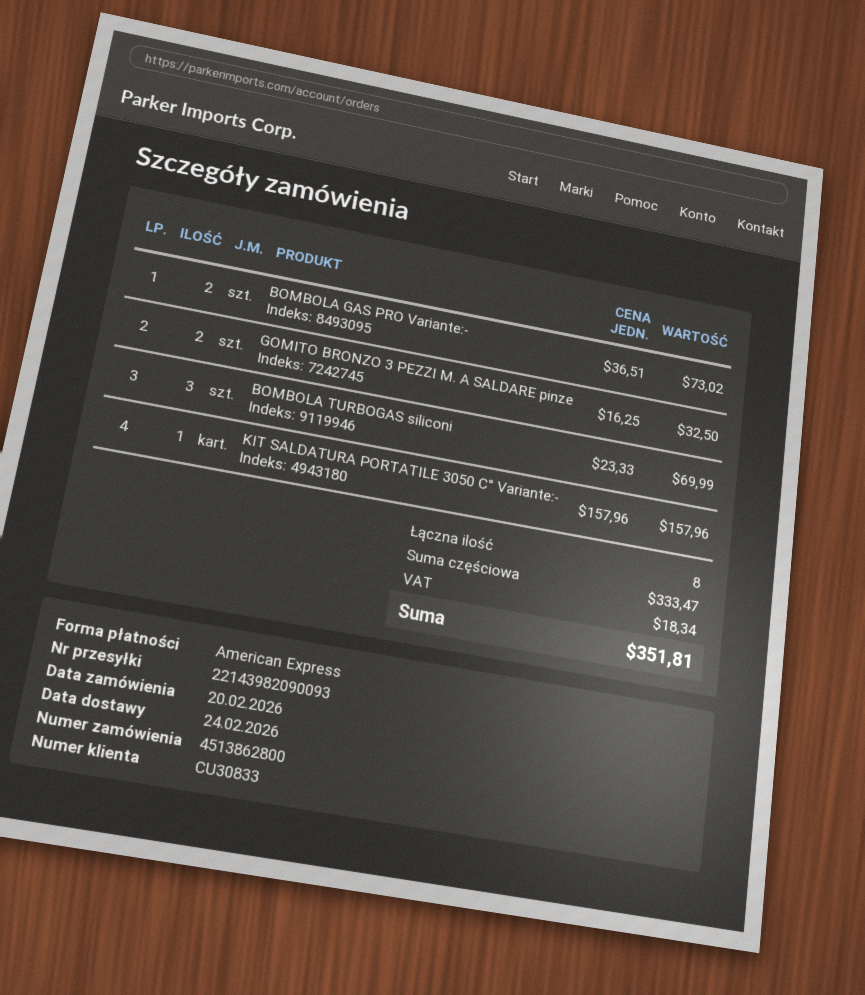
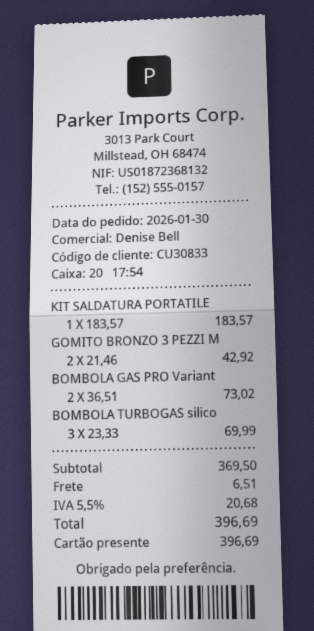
order date: 2026-02-20 -> 2026-01-30
payment method: American Express -> gift card
GOMITO BRONZO 3 PEZZI M. A SALDARE pinze: 2 x 16.25 = 32.50 -> 2 x 21.46 = 42.92
KIT SALDATURA PORTATILE 3050 C° Variante:-: 1 x 157.96 = 157.96 -> 1 x 183.57 = 183.57
subtotal: 333.47 -> 369.50
shipping: none -> 6.51
tax: 18.34 -> 20.68
total: 351.81 -> 396.69

